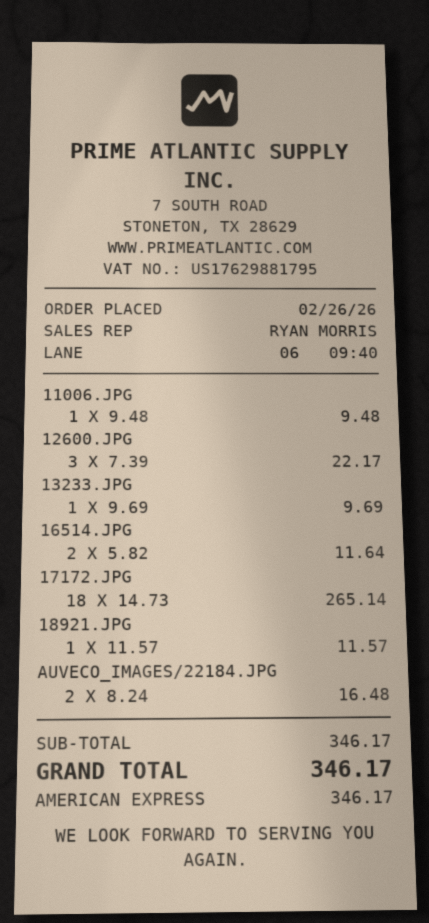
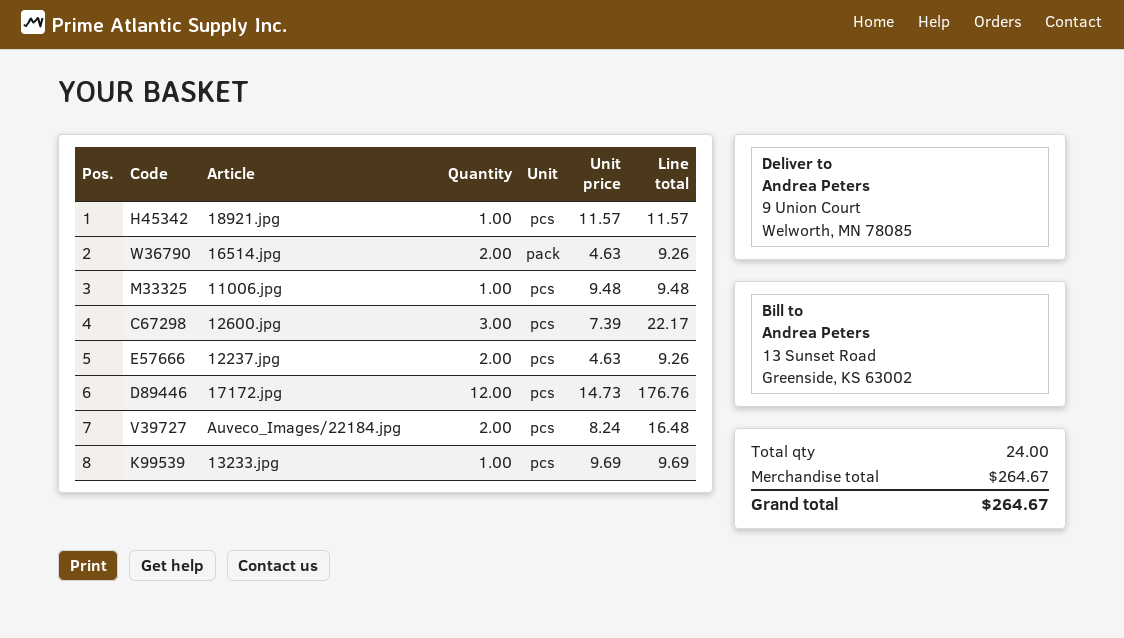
16514.JPG: 2 x 5.82 = 11.64 -> 2 x 4.63 = 9.26
17172.JPG: 18 x 14.73 = 265.14 -> 12 x 14.73 = 176.76
12237.jpg: none -> 2 x 4.63 = 9.26
subtotal: 346.17 -> 264.67
total: 346.17 -> 264.67

